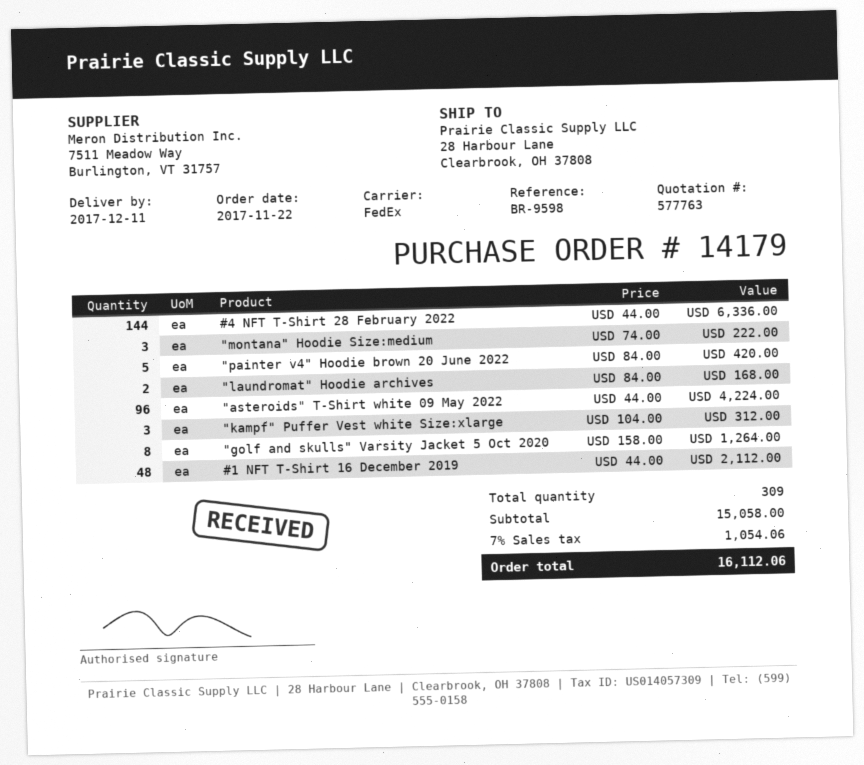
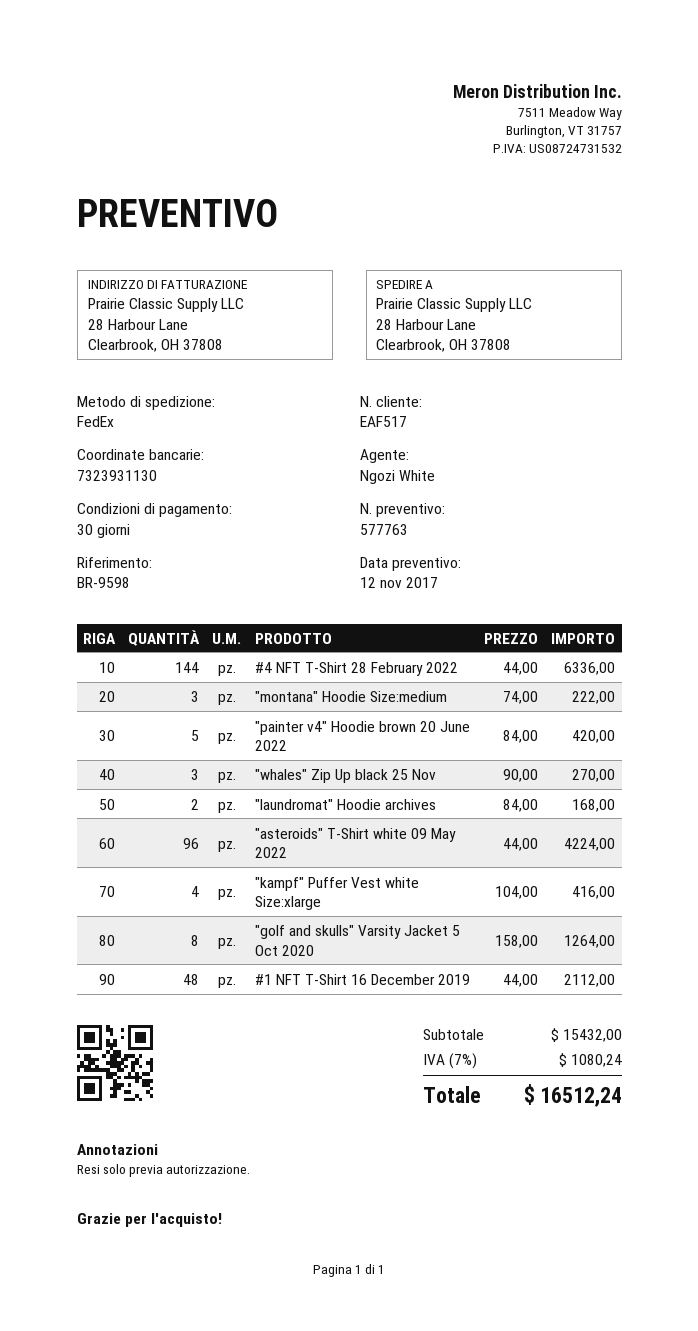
"kampf" Puffer Vest white Size:xlarge: 3 x 104.00 = 312.00 -> 4 x 104.00 = 416.00
"whales" Zip Up black 25 Nov: none -> 3 x 90.00 = 270.00
subtotal: 15058.00 -> 15432.00
tax: 7% = 1054.06 -> 7% = 1080.24
total: 16112.06 -> 16512.24

